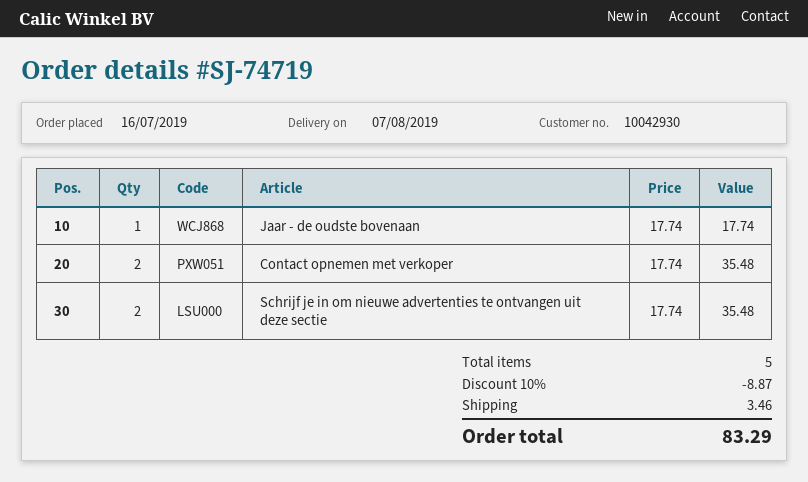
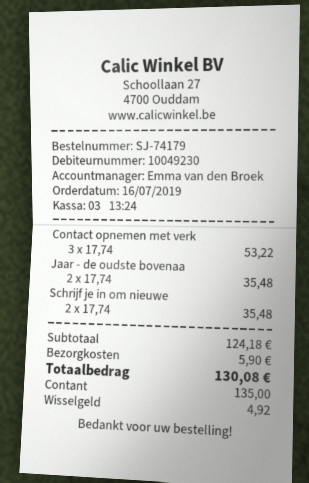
order number: SJ-74719 -> SJ-74179
customer number: 10042930 -> 10049230
Jaar - de oudste bovenaan: 1 x 17.74 = 17.74 -> 2 x 17.74 = 35.48
Contact opnemen met verkoper: 2 x 17.74 = 35.48 -> 3 x 17.74 = 53.22
discount: 10% = 8.87 -> none
shipping: 3.46 -> 5.90
total: 83.29 -> 130.08

